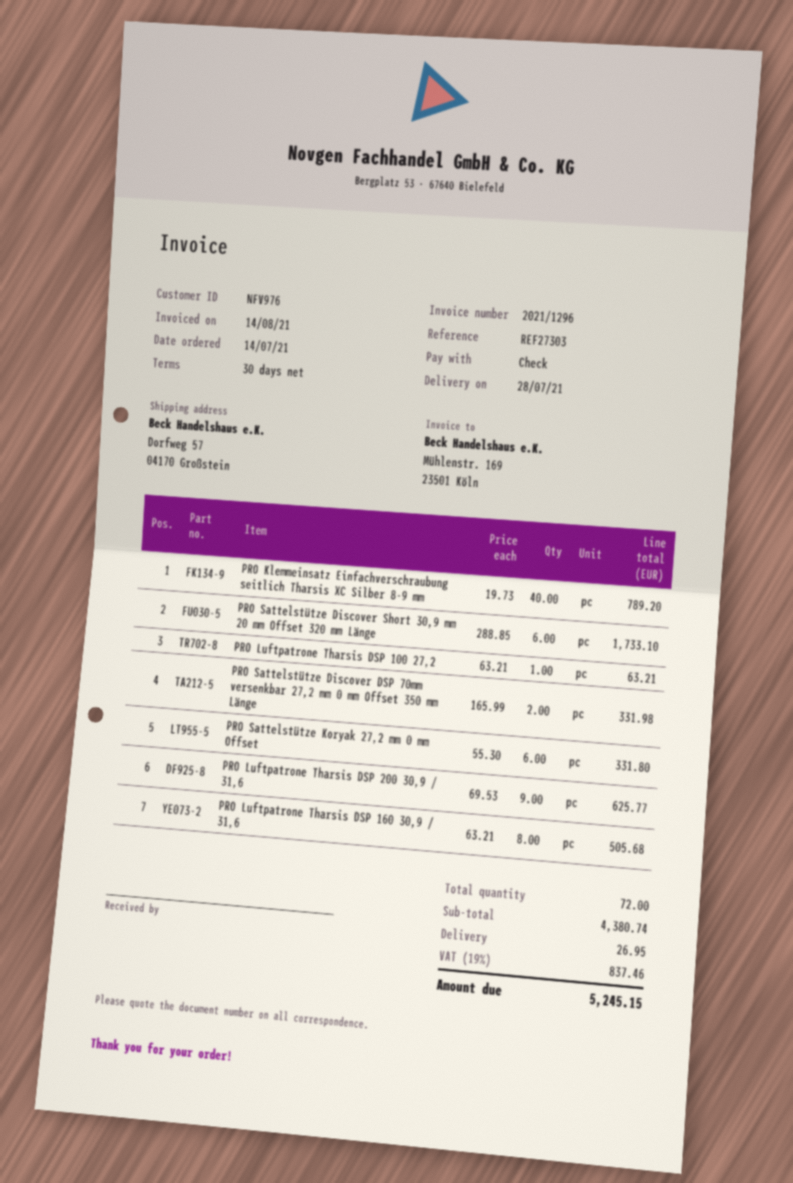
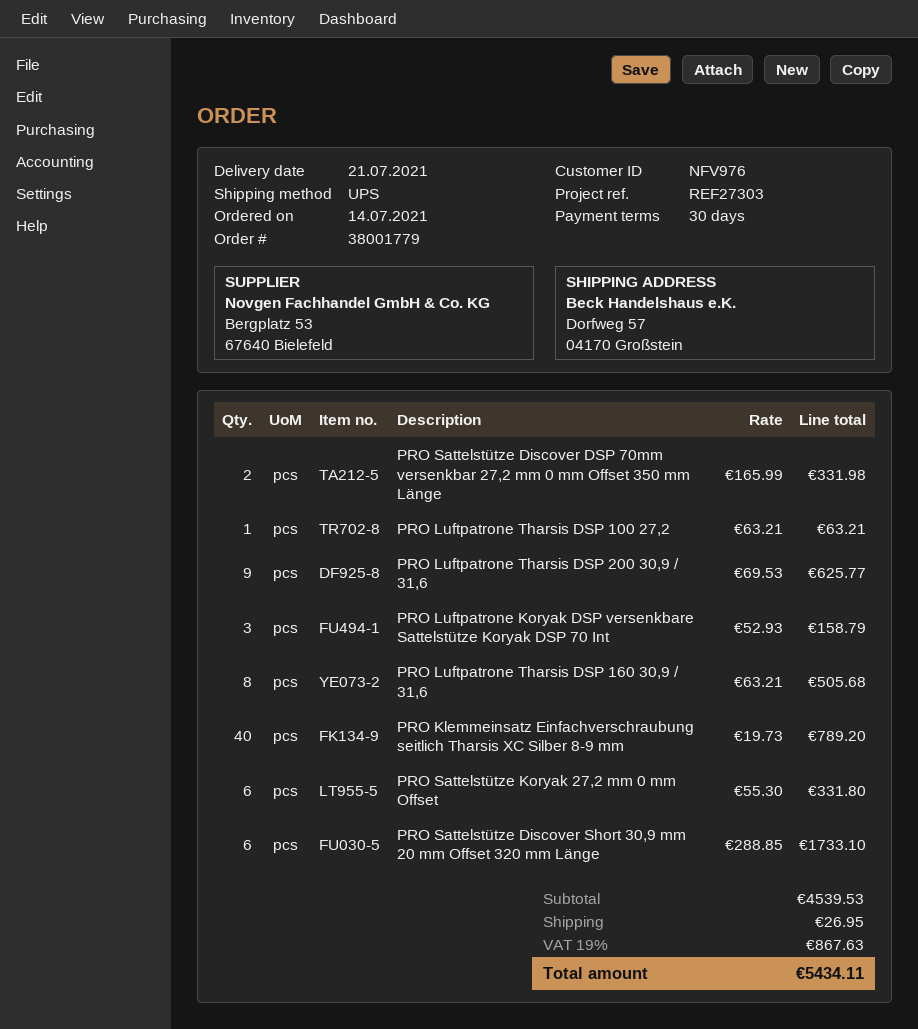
delivery date: 2021-07-28 -> 2021-07-21
PRO Luftpatrone Koryak DSP versenkbare Sattelstütze Koryak DSP 70 Int: none -> 3 x 52.93 = 158.79
subtotal: 4380.74 -> 4539.53
tax: 19% = 837.46 -> 19% = 867.63
total: 5245.15 -> 5434.11

